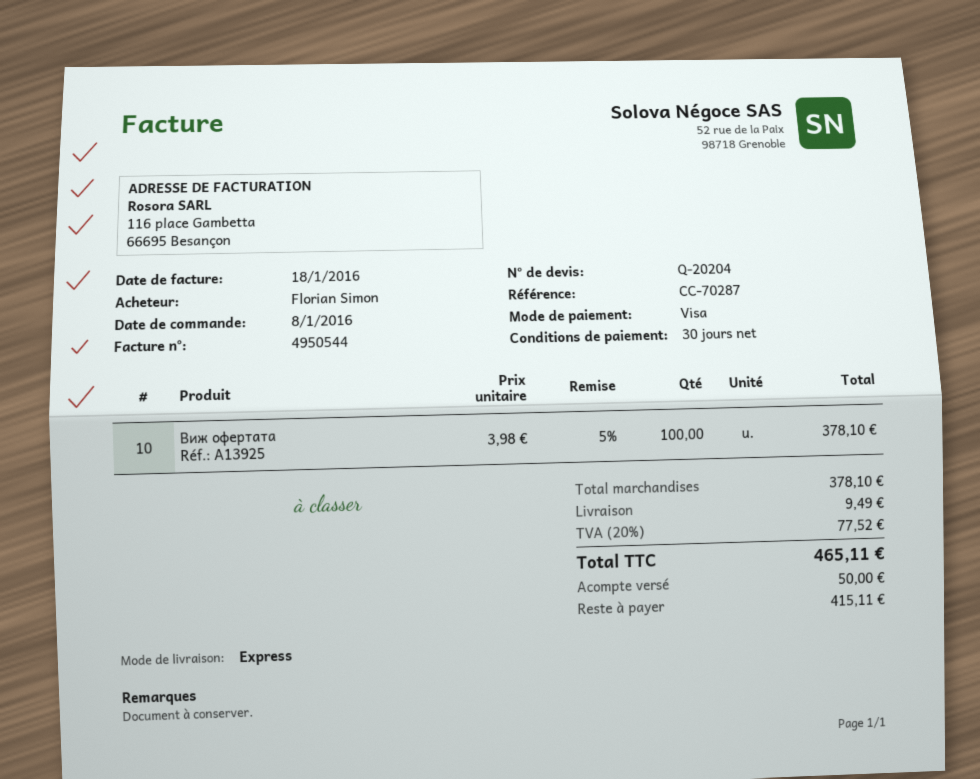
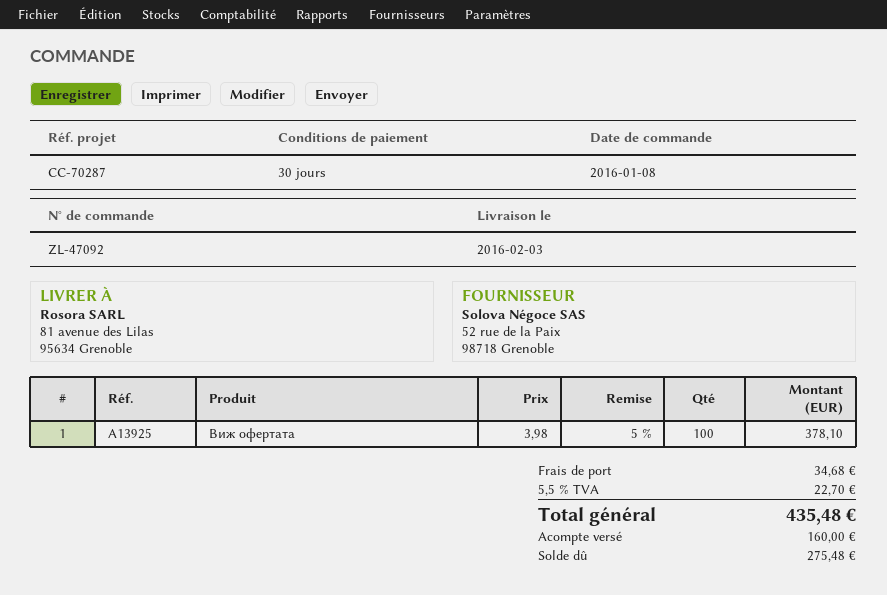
shipping: 9.49 -> 34.68
tax: 20% = 77.52 -> 5.5% = 22.70
total: 465.11 -> 435.48
deposit: 50.00 -> 160.00
balance: 415.11 -> 275.48

